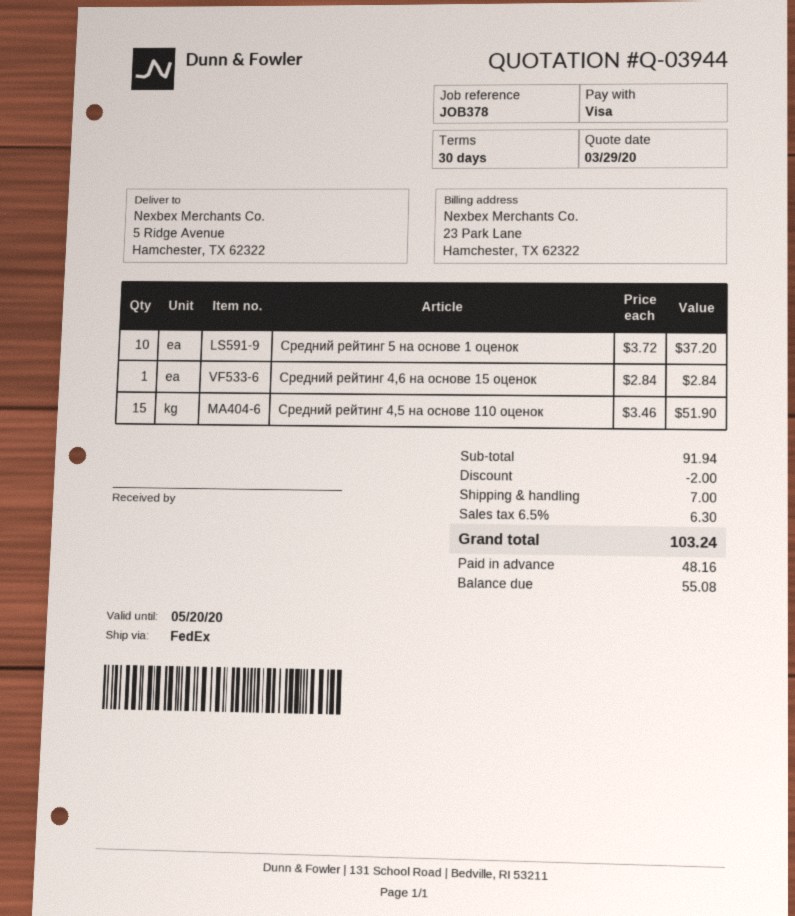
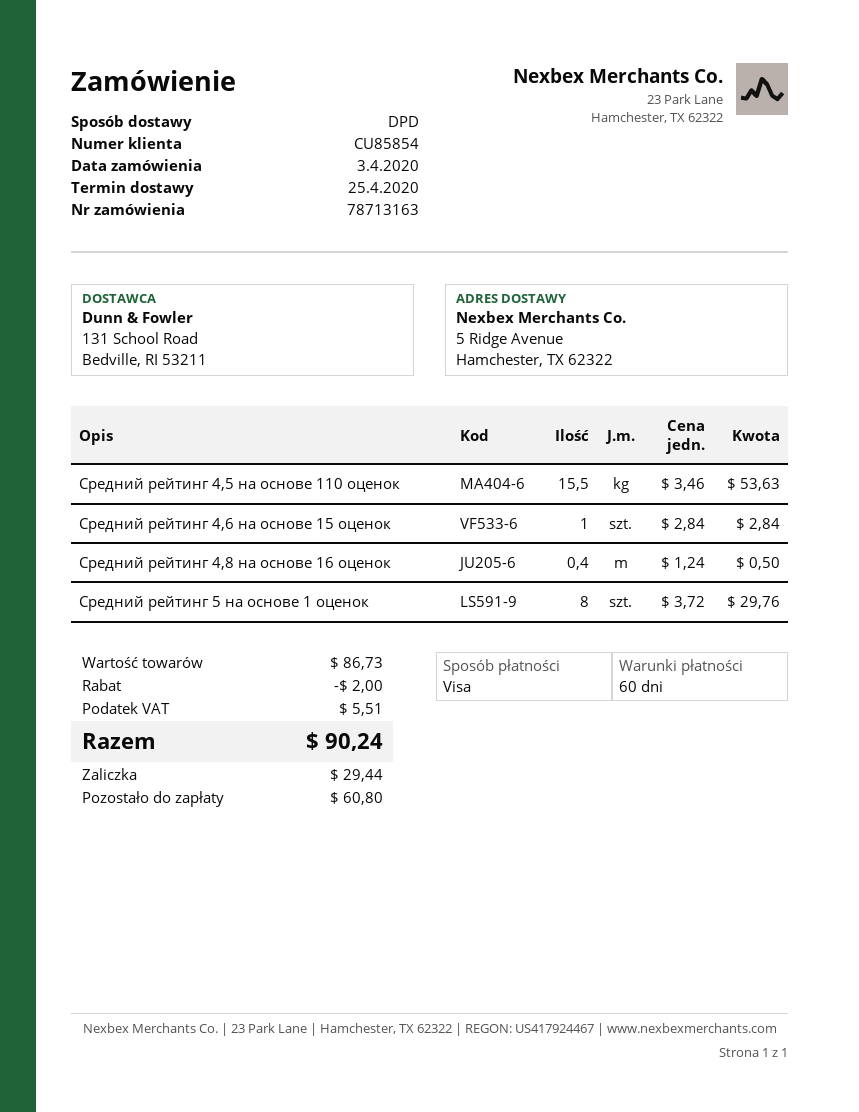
payment terms: 30 days -> 60 days
shipping method: FedEx -> DPD
Средний рейтинг 5 на основе 1 оценок: 10 x 3.72 = 37.20 -> 8 x 3.72 = 29.76
Средний рейтинг 4,5 на основе 110 оценок: 15 x 3.46 = 51.90 -> 15.5 x 3.46 = 53.63
Средний рейтинг 4,8 на основе 16 оценок: none -> 0.4 x 1.24 = 0.50
subtotal: 91.94 -> 86.73
shipping: 7.00 -> none
tax: 6.30 -> 5.51
total: 103.24 -> 90.24
deposit: 48.16 -> 29.44
balance: 55.08 -> 60.80

